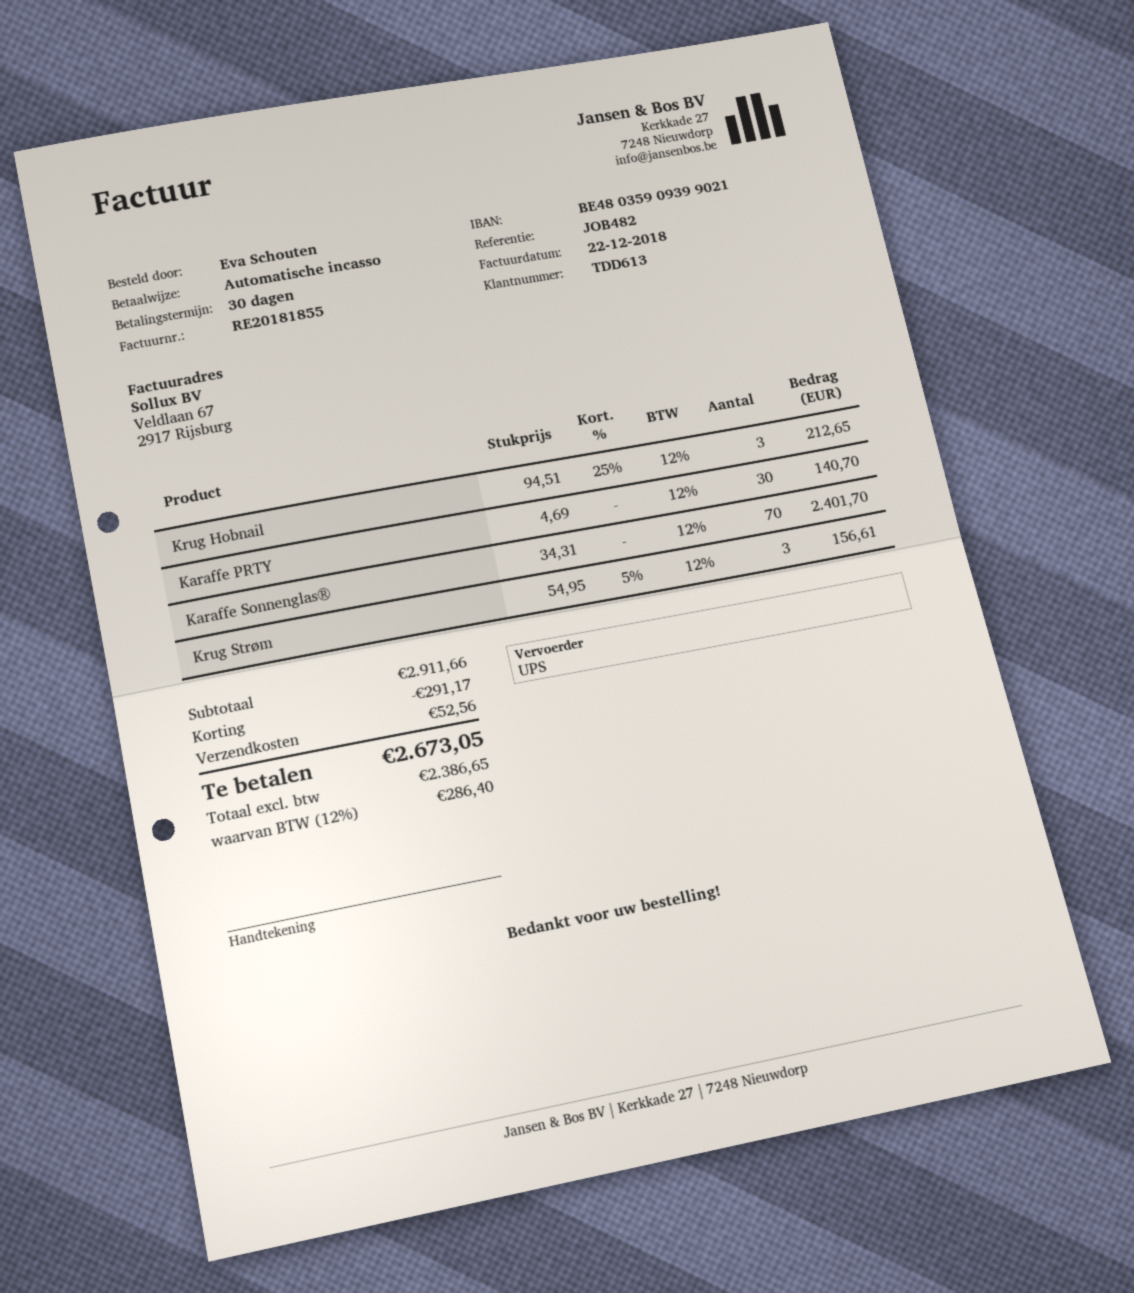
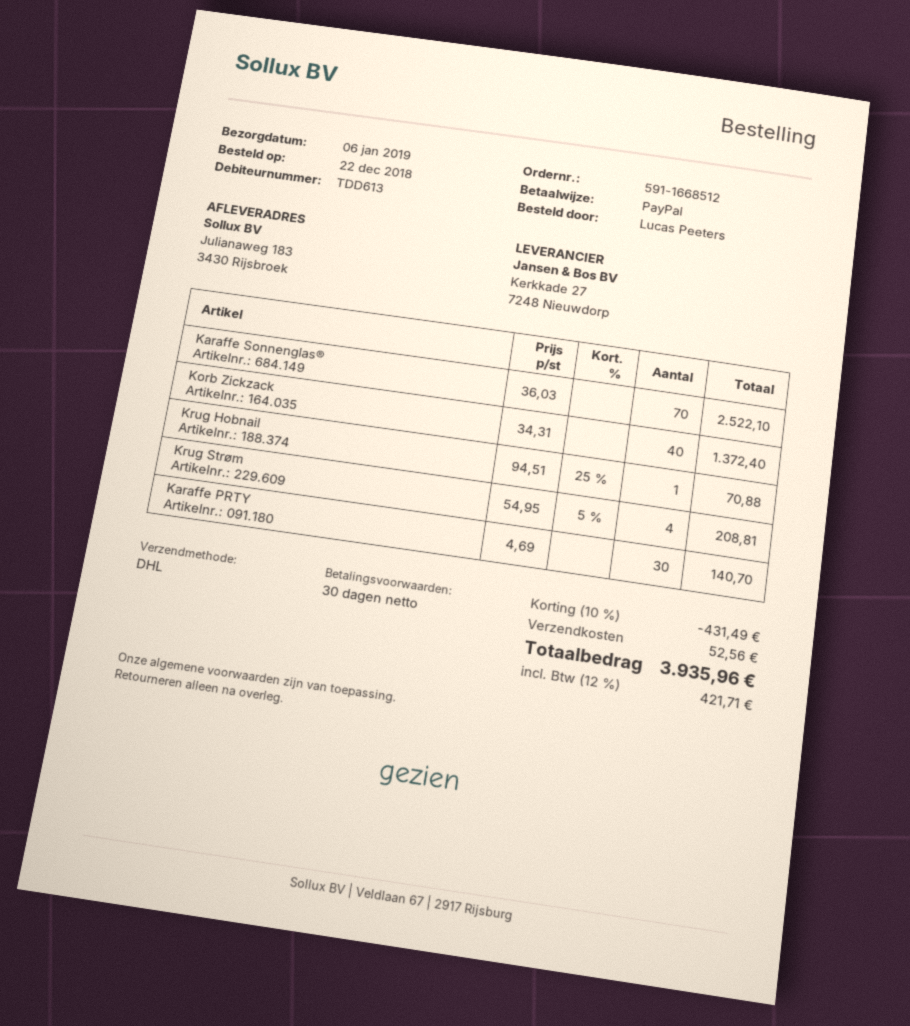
ordered by: Eva Schouten -> Lucas Peeters
payment method: direct debit -> PayPal
shipping method: UPS -> DHL
Krug Hobnail: 3 x 94.51 - 25% = 212.65 -> 1 x 94.51 - 25% = 70.88
Karaffe Sonnenglas®: 70 x 34.31 = 2401.70 -> 70 x 36.03 = 2522.10
Krug Strøm: 3 x 54.95 - 5% = 156.61 -> 4 x 54.95 - 5% = 208.81
Korb Zickzack: none -> 40 x 34.31 = 1372.40
discount: 291.17 -> 431.49
tax: 12% = 286.40 -> 12% = 421.71
total: 2673.05 -> 3935.96

